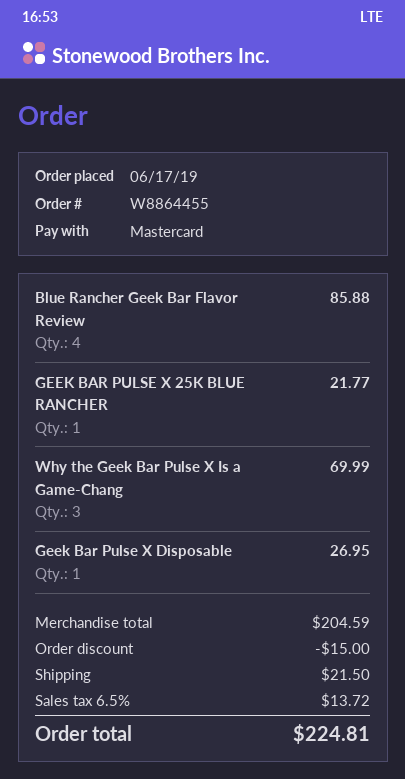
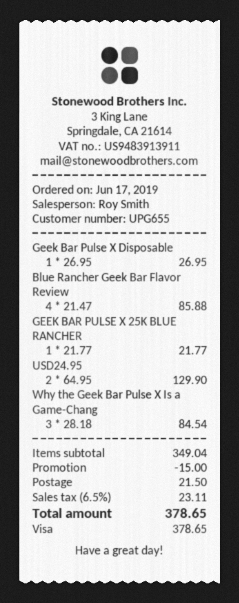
payment method: Mastercard -> Visa
Why the Geek Bar Pulse X Is a Game-Chang: 3 for 69.99 -> 3 for 84.54
USD24.95: none -> 2 for 129.90
subtotal: 204.59 -> 349.04
tax: 6.5% = 13.72 -> 6.5% = 23.11
total: 224.81 -> 378.65

